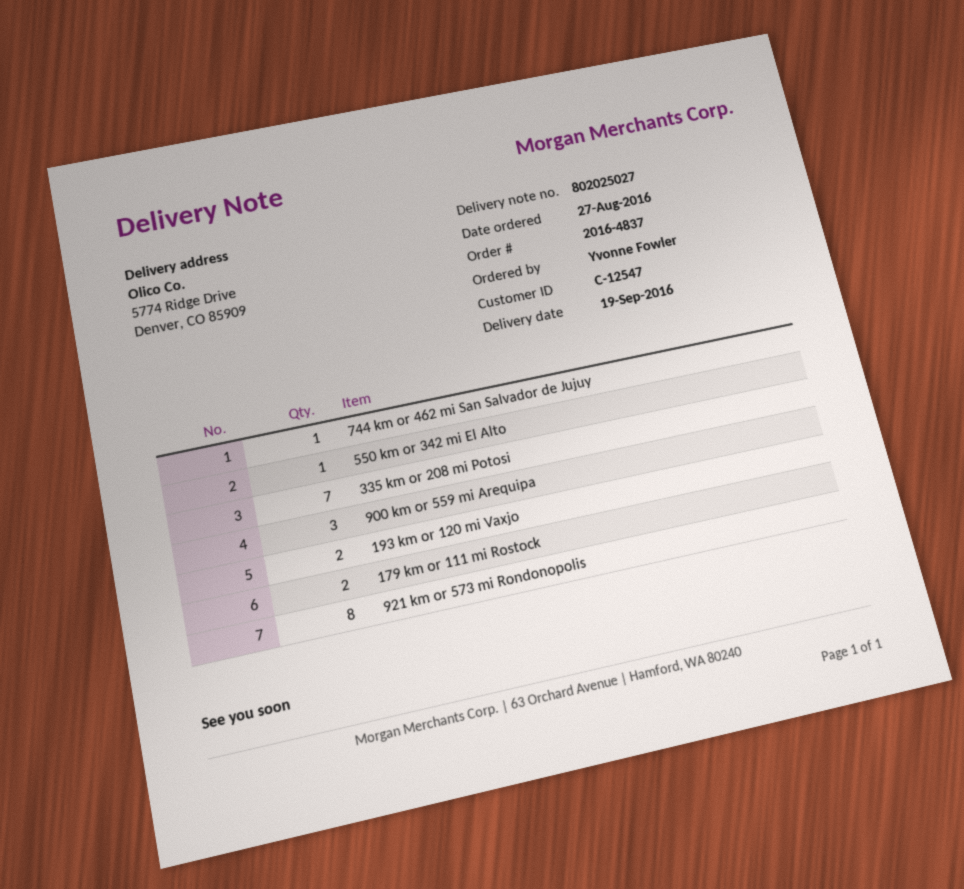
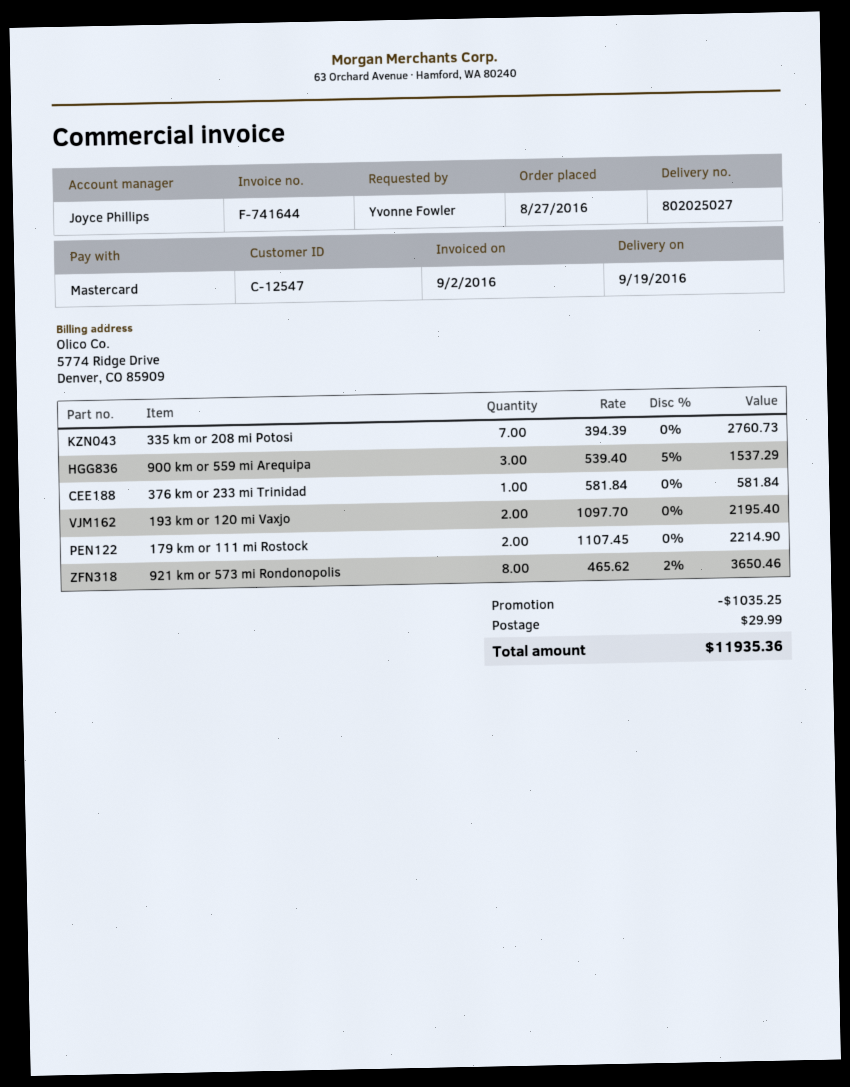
744 km or 462 mi San Salvador de Jujuy: 1 -> none
550 km or 342 mi El Alto: 1 -> none
376 km or 233 mi Trinidad: none -> 1

